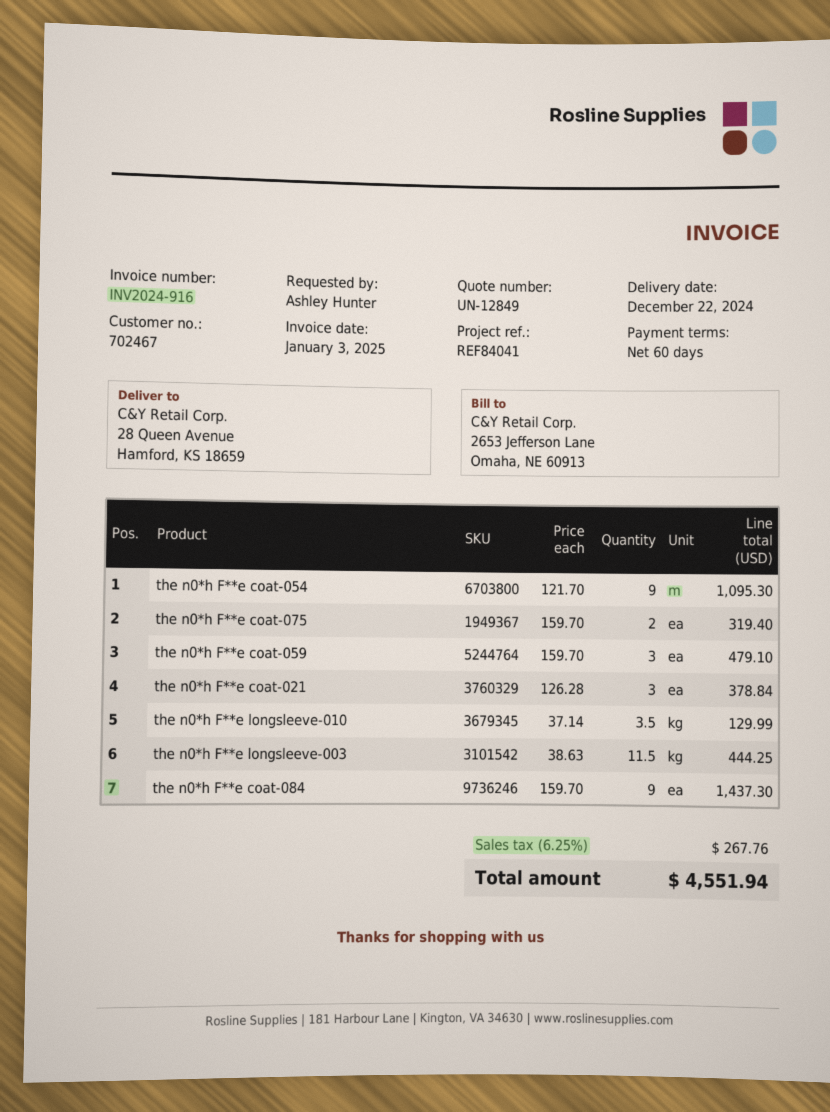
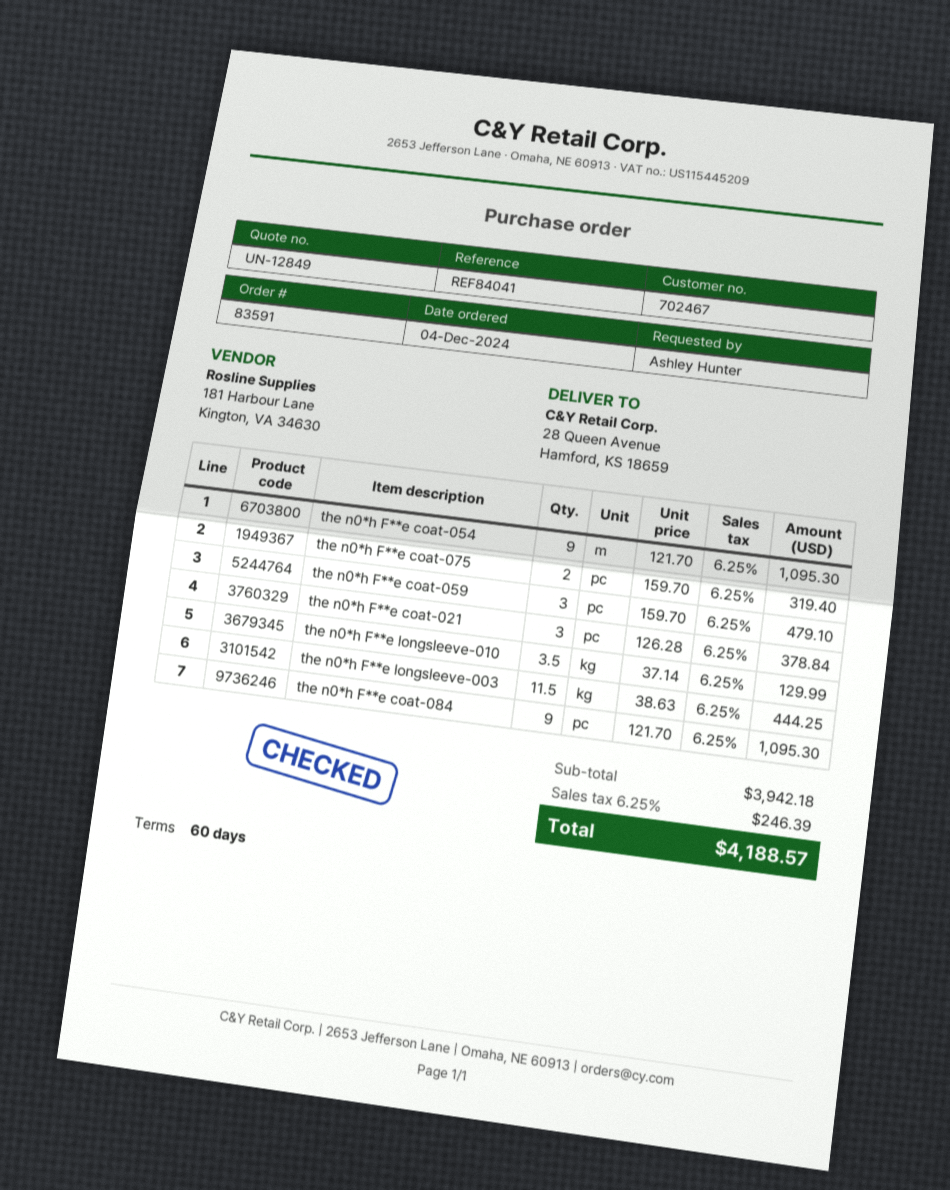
the n0*h F**e coat-084: 9 x 159.70 = 1437.30 -> 9 x 121.70 = 1095.30
tax: 6.25% = 267.76 -> 6.25% = 246.39
total: 4551.94 -> 4188.57

